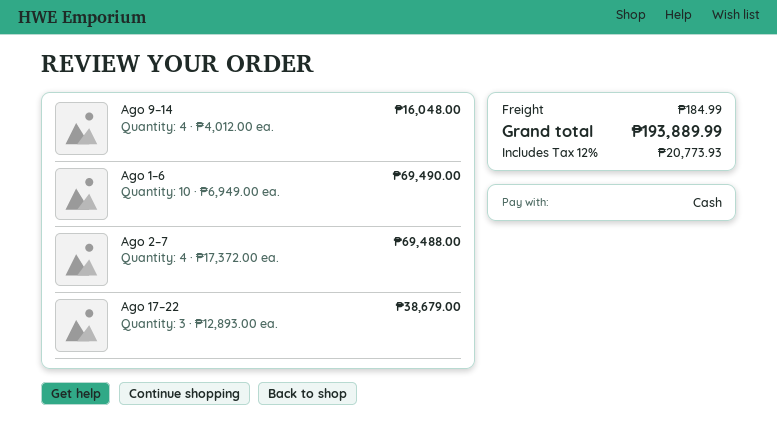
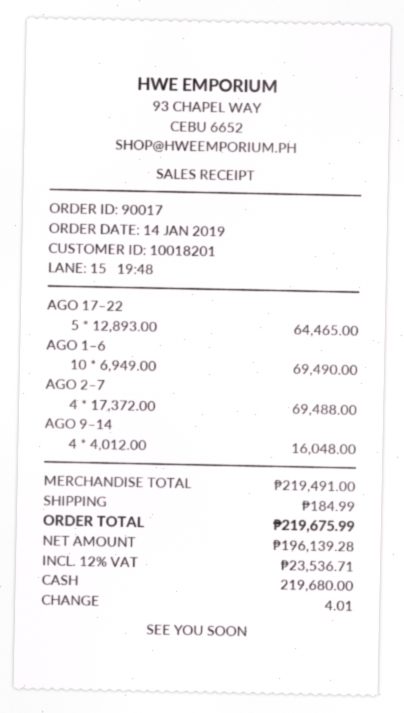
Ago 17–22: 3 x 12893.00 = 38679.00 -> 5 x 12893.00 = 64465.00
tax: 12% = 20773.93 -> 12% = 23536.71
total: 193889.99 -> 219675.99

